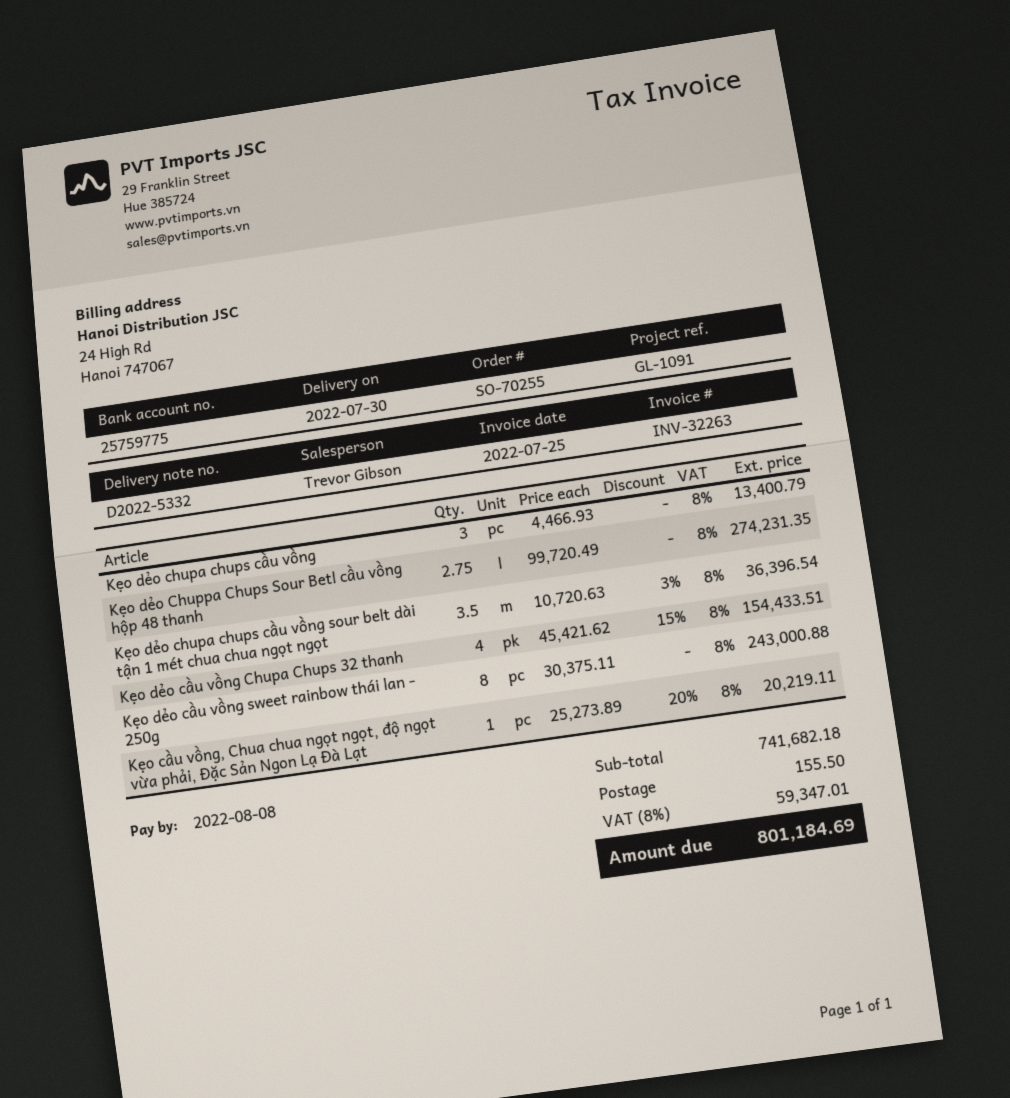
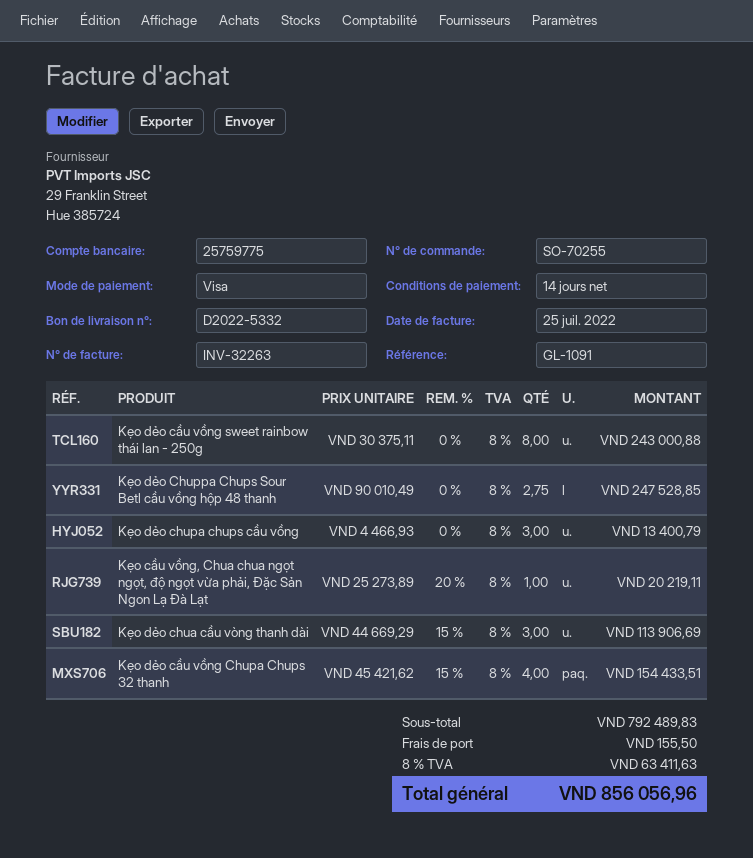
Kẹo dẻo Chuppa Chups Sour Betl cầu vồng hộp 48 thanh: 2.75 x 99720.49 = 274231.35 -> 2.75 x 90010.49 = 247528.85
Kẹo dẻo chupa chups cầu vồng sour belt dài tận 1 mét chua chua ngọt ngọt: 3.5 x 10720.63 - 3% = 36396.54 -> none
Kẹo dẻo chua cầu vòng thanh dài: none -> 3 x 44669.29 - 15% = 113906.69
subtotal: 741682.18 -> 792489.83
tax: 8% = 59347.01 -> 8% = 63411.63
total: 801184.69 -> 856056.96

